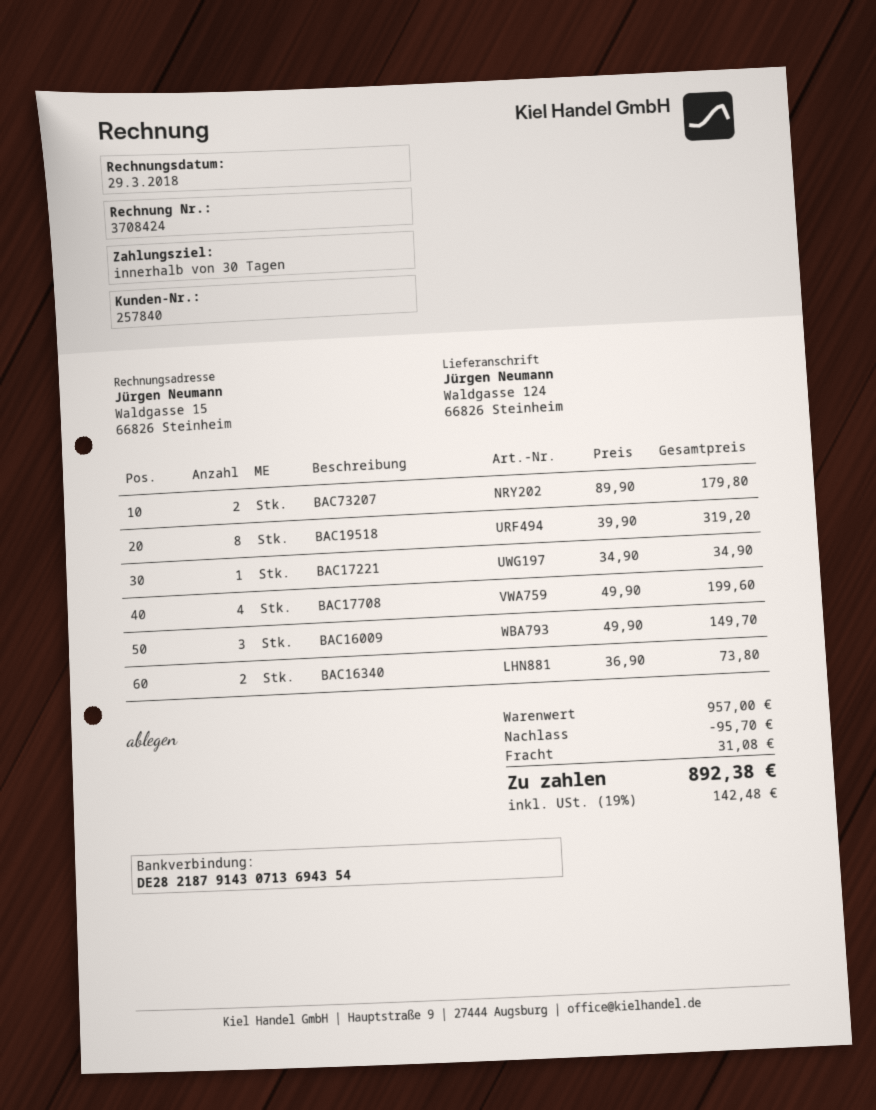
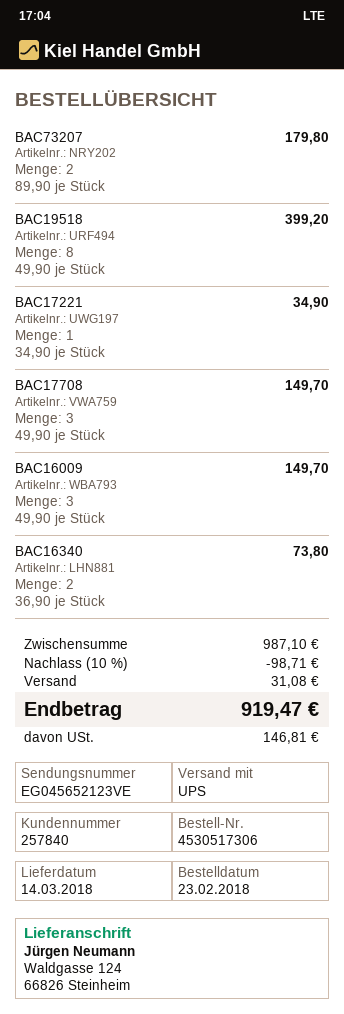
BAC19518: 8 x 39.90 = 319.20 -> 8 x 49.90 = 399.20
BAC17708: 4 x 49.90 = 199.60 -> 3 x 49.90 = 149.70
subtotal: 957.00 -> 987.10
discount: 95.70 -> 98.71
tax: 142.48 -> 146.81
total: 892.38 -> 919.47

